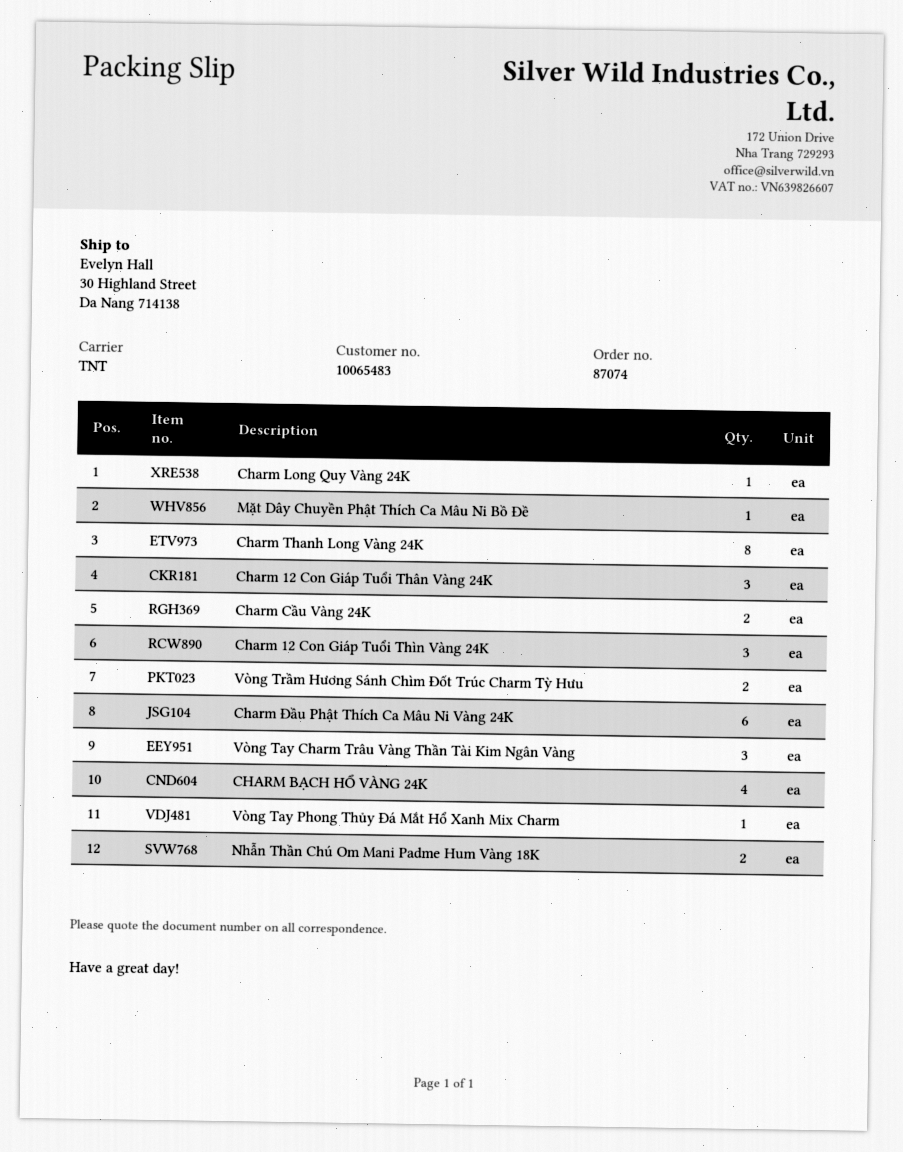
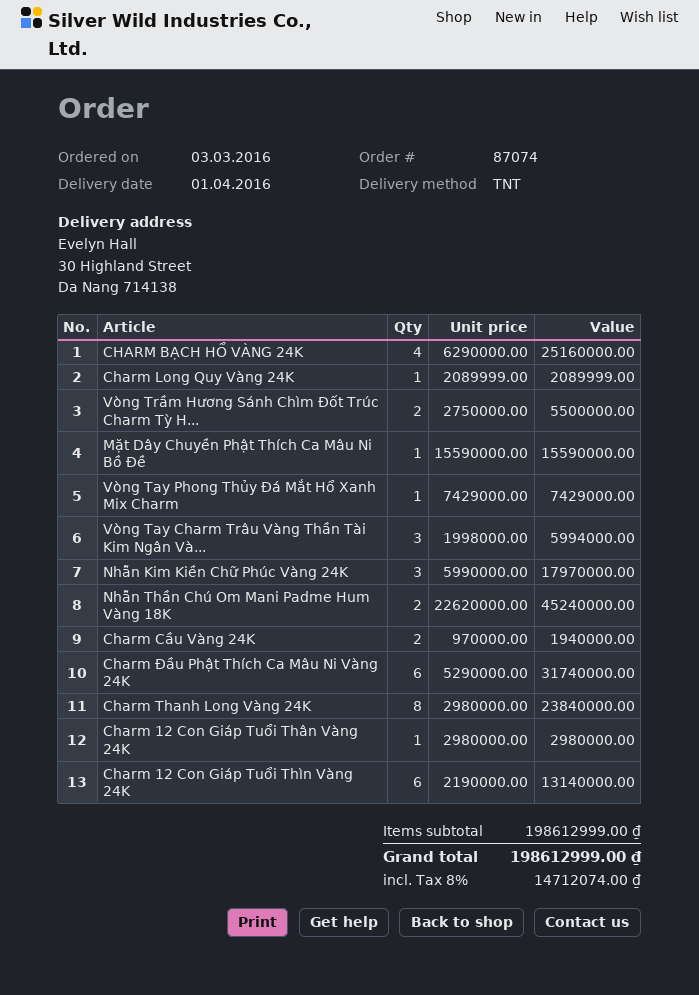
Charm 12 Con Giáp Tuổi Thân Vàng 24K: 3 -> 1
Charm 12 Con Giáp Tuổi Thìn Vàng 24K: 3 -> 6
Nhẫn Kim Kiền Chữ Phúc Vàng 24K: none -> 3

